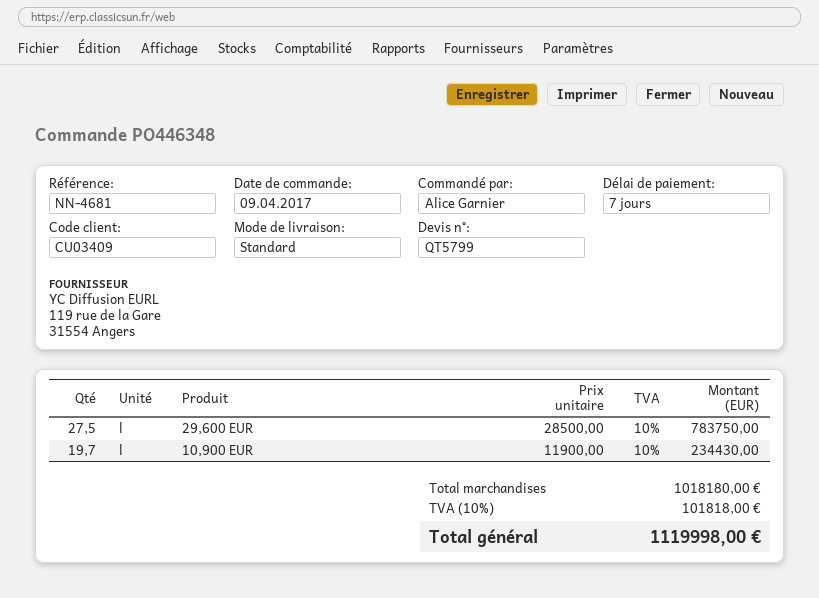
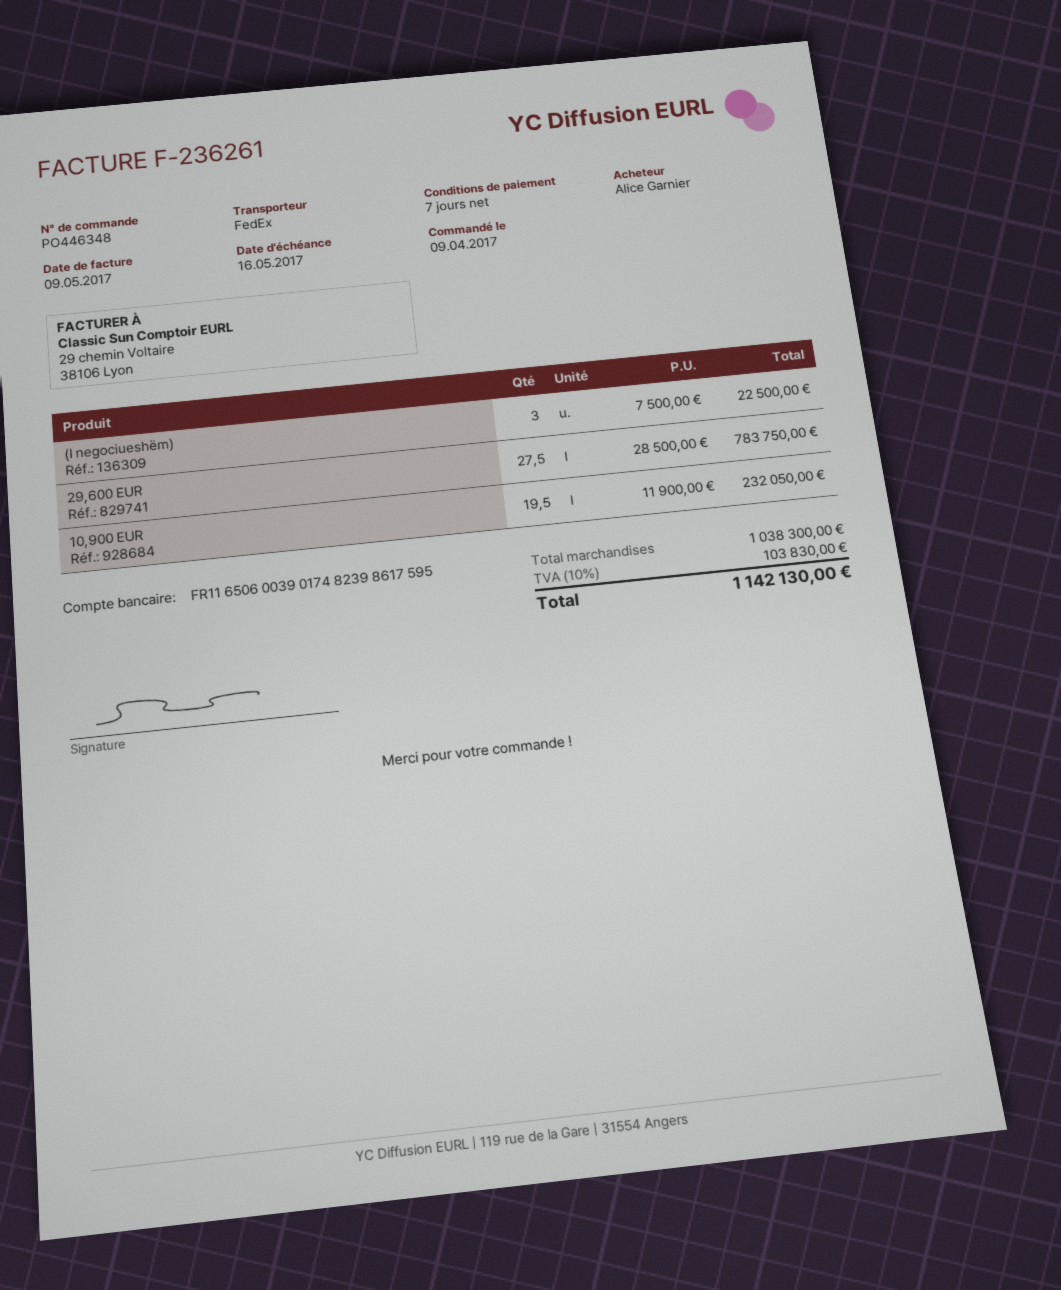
shipping method: standard -> FedEx
10,900 EUR: 19.7 x 11900.00 = 234430.00 -> 19.5 x 11900.00 = 232050.00
(I negociueshëm): none -> 3 x 7500.00 = 22500.00
subtotal: 1018180.00 -> 1038300.00
tax: 10% = 101818.00 -> 10% = 103830.00
total: 1119998.00 -> 1142130.00

